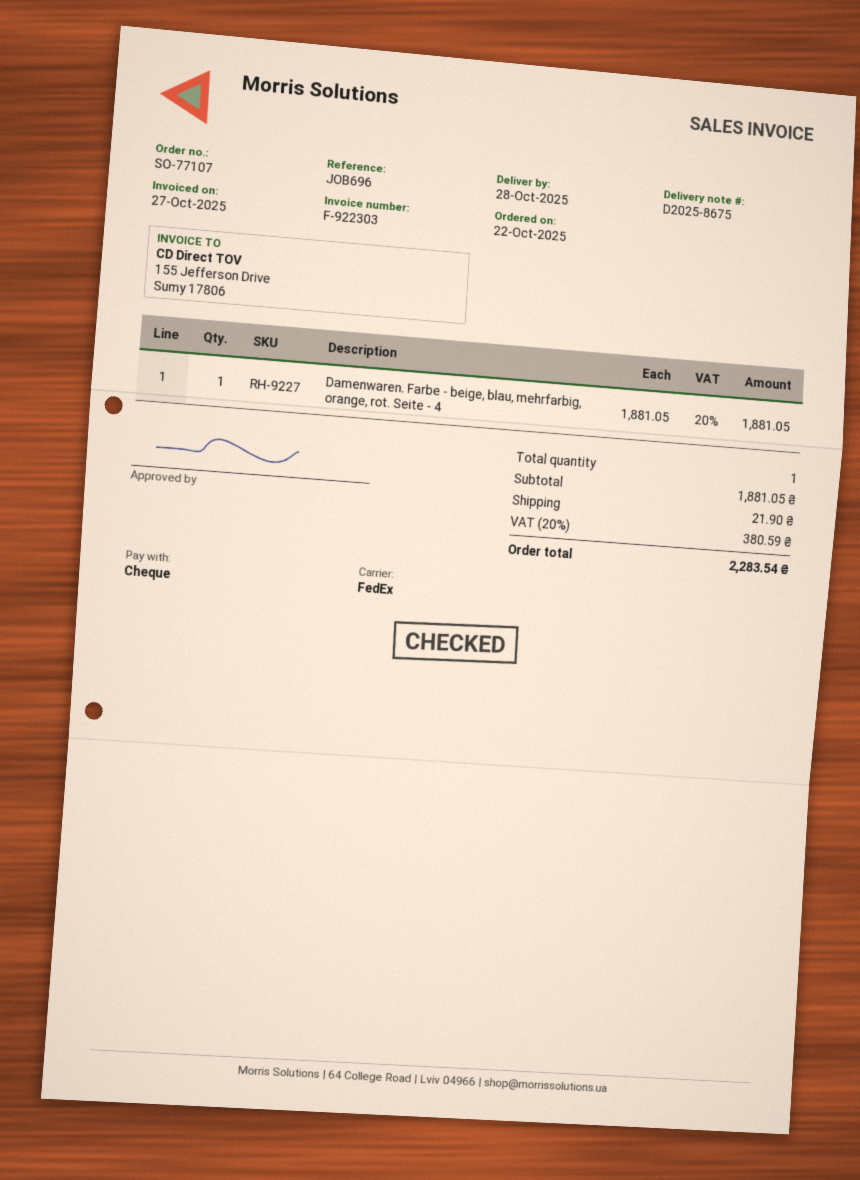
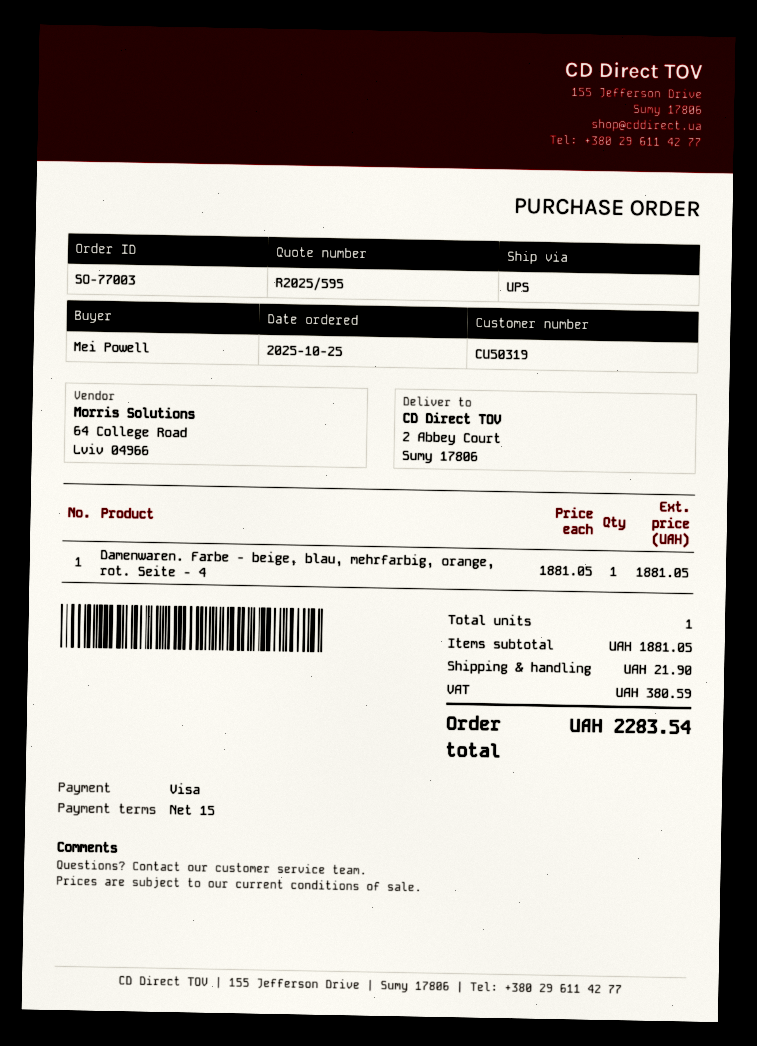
order number: SO-77107 -> SO-77003
order date: 2025-10-22 -> 2025-10-25
payment method: cheque -> Visa
shipping method: FedEx -> UPS

